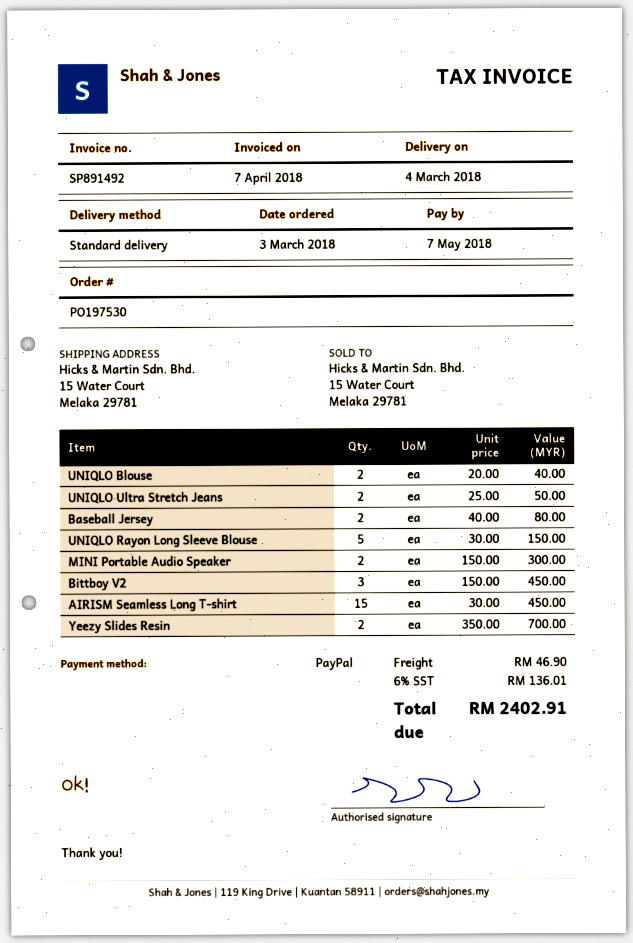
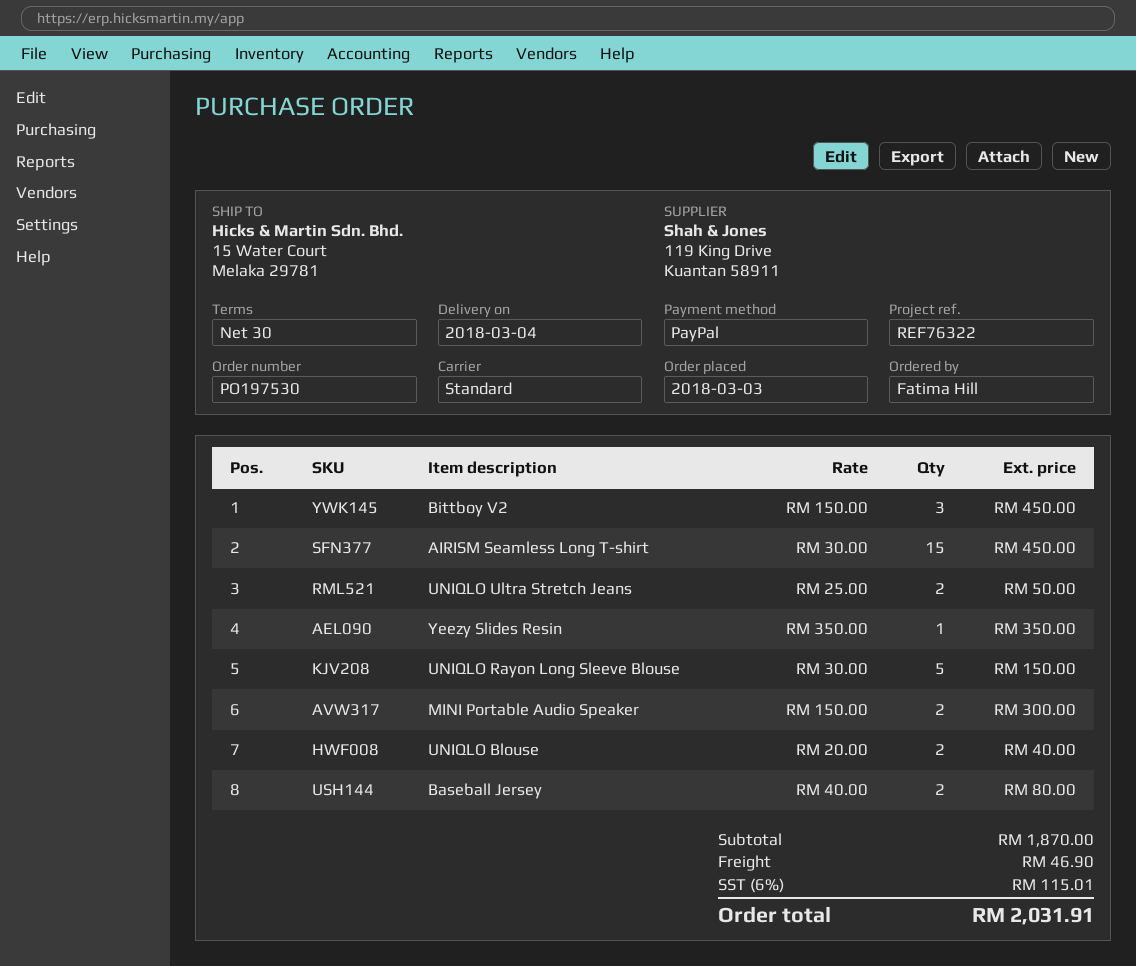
Yeezy Slides Resin: 2 x 350.00 = 700.00 -> 1 x 350.00 = 350.00
tax: 6% = 136.01 -> 6% = 115.01
total: 2402.91 -> 2031.91

